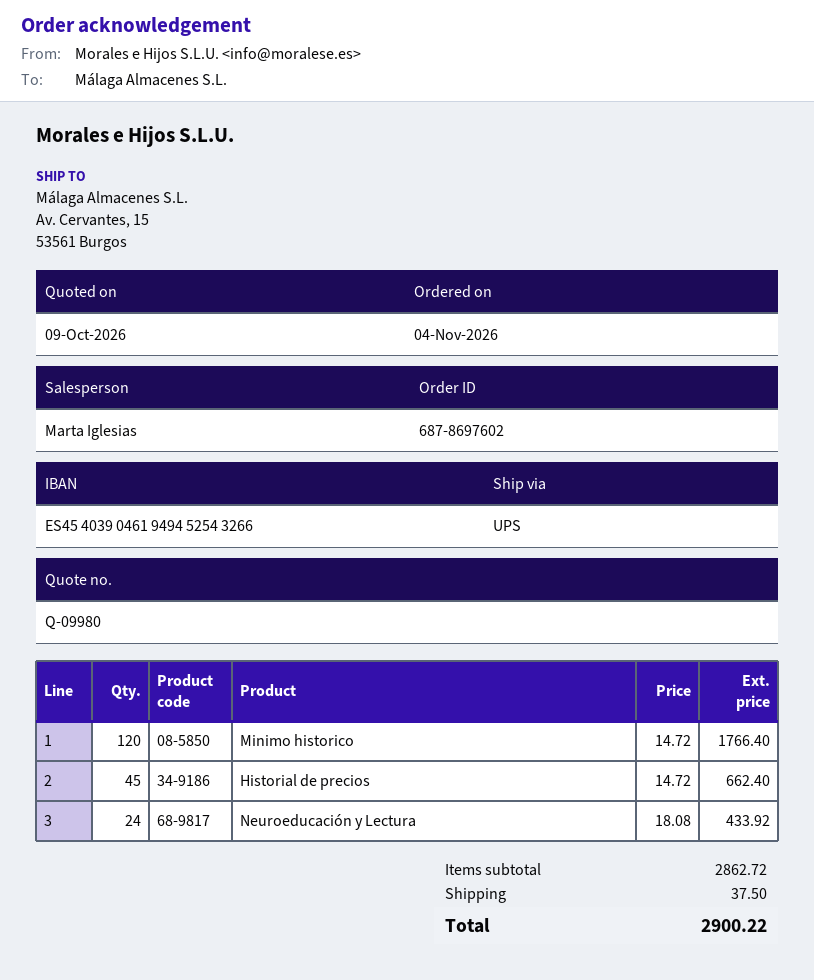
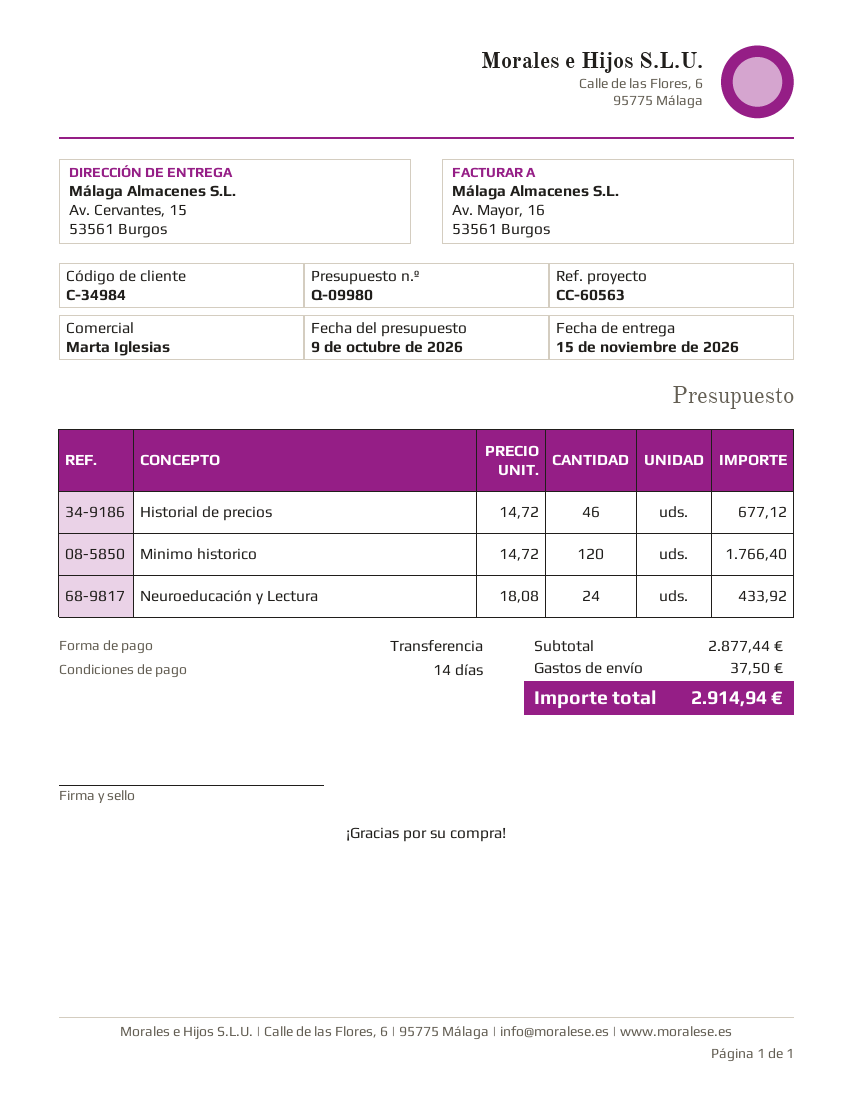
Historial de precios: 45 x 14.72 = 662.40 -> 46 x 14.72 = 677.12
subtotal: 2862.72 -> 2877.44
total: 2900.22 -> 2914.94

